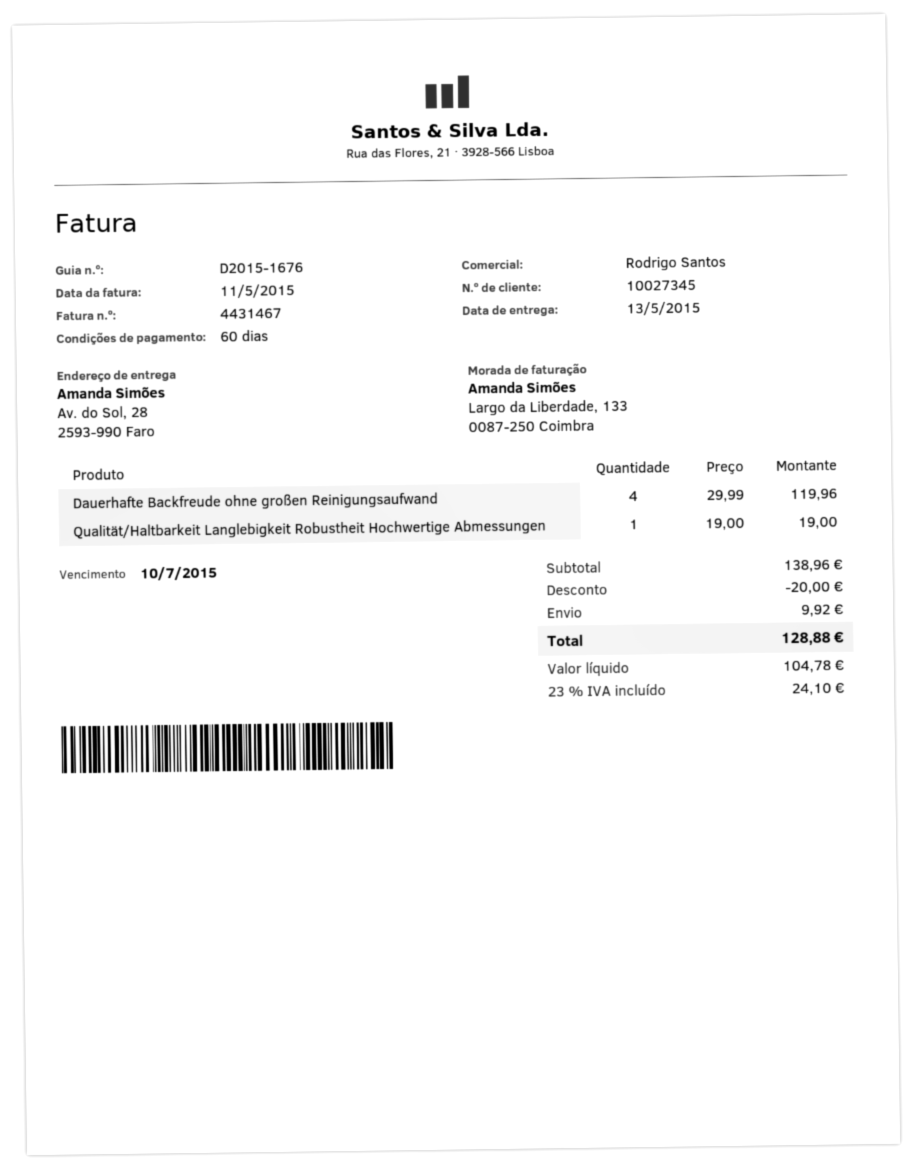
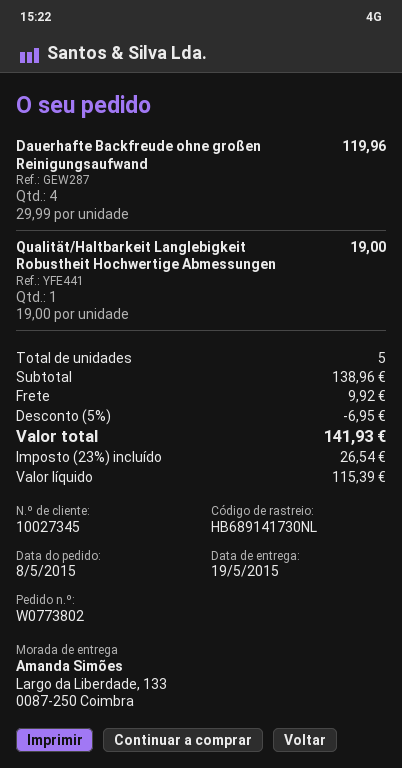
delivery date: 2015-05-13 -> 2015-05-19
ship to: Av. do Sol, 28, 2593-990 Faro -> Largo da Liberdade, 133, 0087-250 Coimbra
discount: 20.00 -> 6.95
net: 104.78 -> 115.39
tax: 23% = 24.10 -> 23% = 26.54
total: 128.88 -> 141.93

